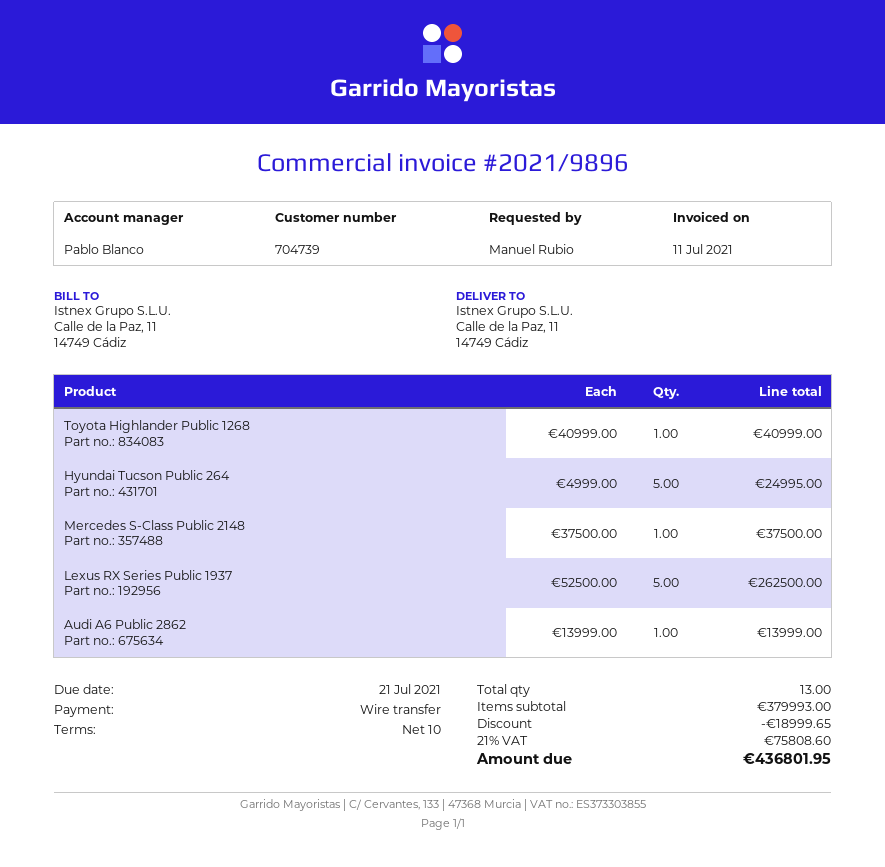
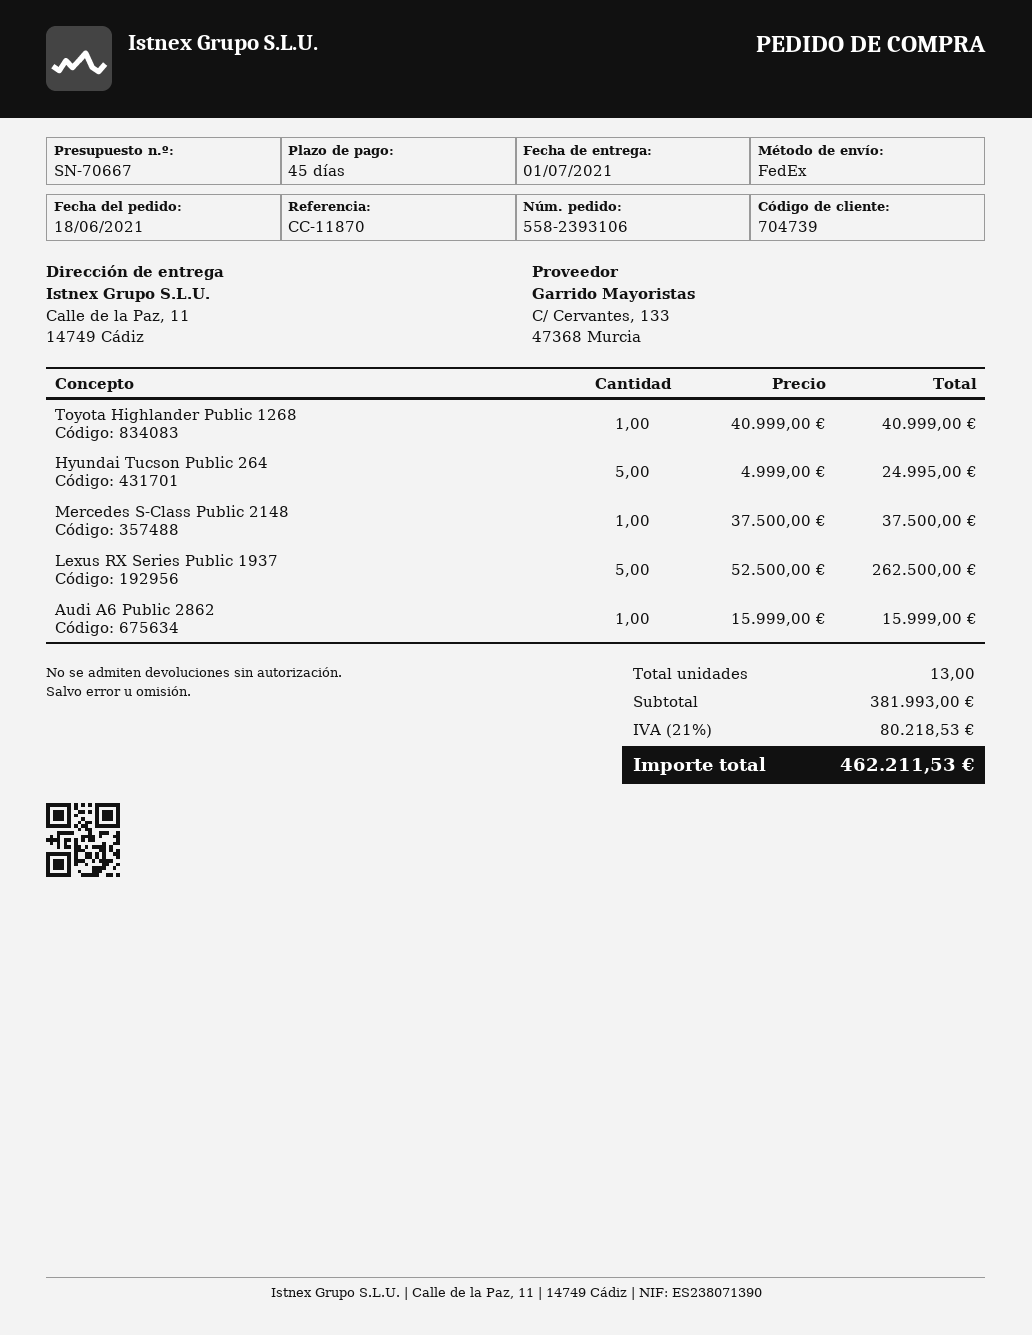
payment terms: 10 days -> 45 days
Audi A6 Public 2862: 1 x 13999.00 = 13999.00 -> 1 x 15999.00 = 15999.00
subtotal: 379993.00 -> 381993.00
discount: 18999.65 -> none
tax: 21% = 75808.60 -> 21% = 80218.53
total: 436801.95 -> 462211.53

